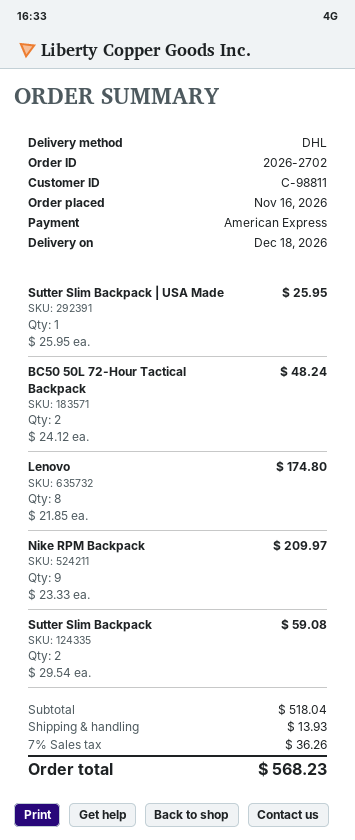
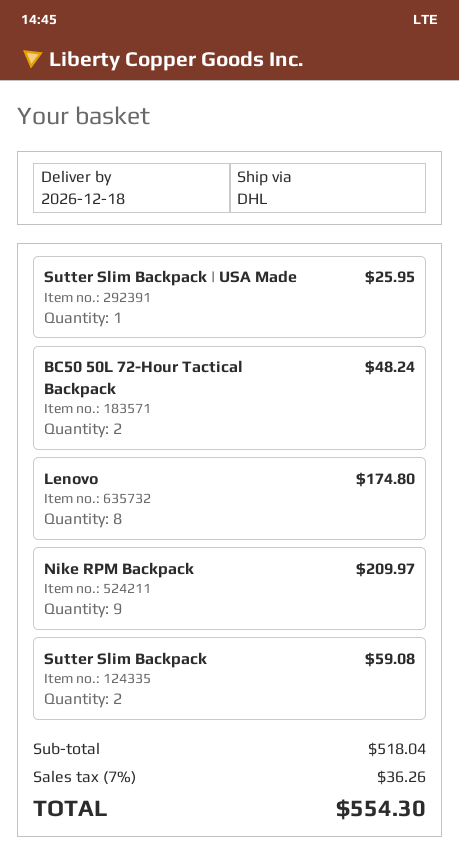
shipping: 13.93 -> none
total: 568.23 -> 554.30

